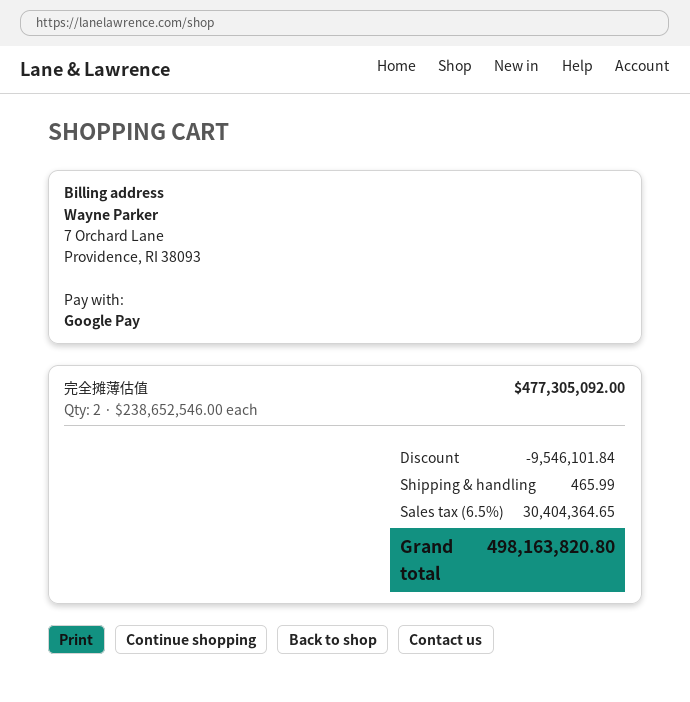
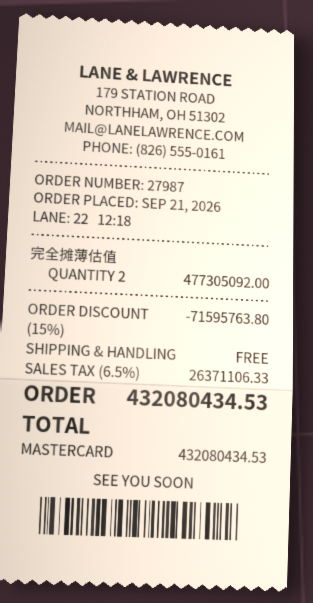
payment method: Google Pay -> Mastercard
discount: 9546101.84 -> 71595763.80
shipping: 465.99 -> 0.00
tax: 6.5% = 30404364.65 -> 6.5% = 26371106.33
total: 498163820.80 -> 432080434.53

